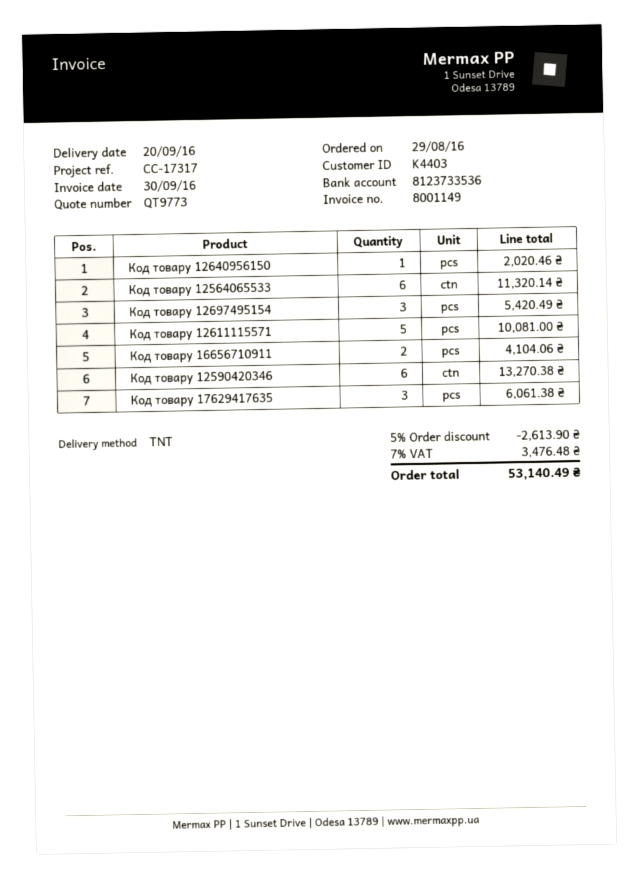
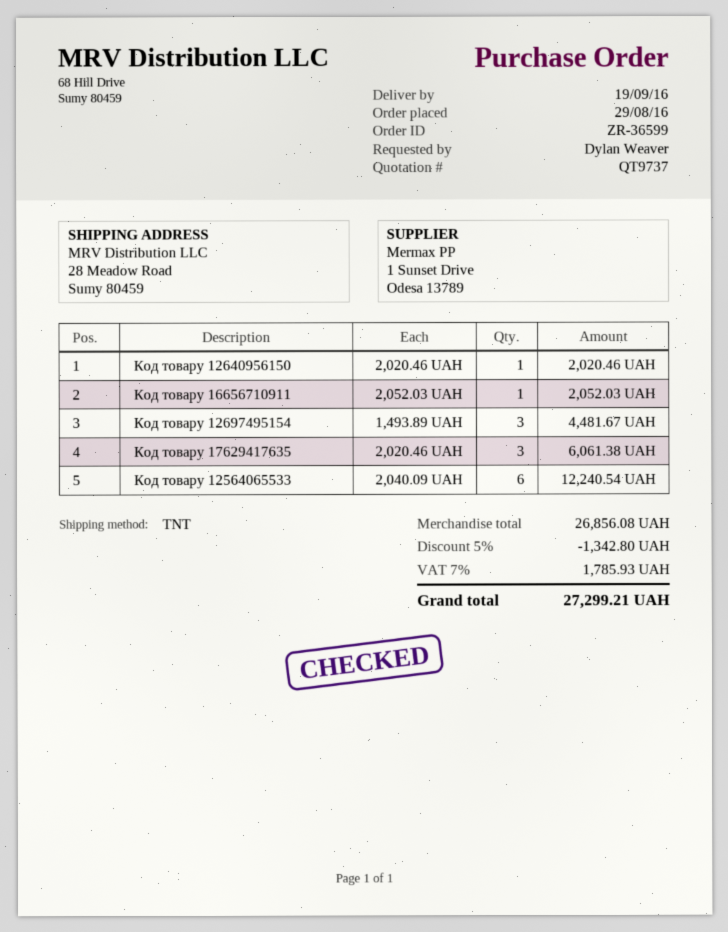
quote number: QT9773 -> QT9737
delivery date: 2016-09-20 -> 2016-09-19
Код товару 12564065533: 6 for 11320.14 -> 6 for 12240.54
Код товару 12697495154: 3 for 5420.49 -> 3 for 4481.67
Код товару 12611115571: 5 for 10081.00 -> none
Код товару 16656710911: 2 for 4104.06 -> 1 for 2052.03
Код товару 12590420346: 6 for 13270.38 -> none
discount: 5% = 2613.90 -> 5% = 1342.80
tax: 7% = 3476.48 -> 7% = 1785.93
total: 53140.49 -> 27299.21

